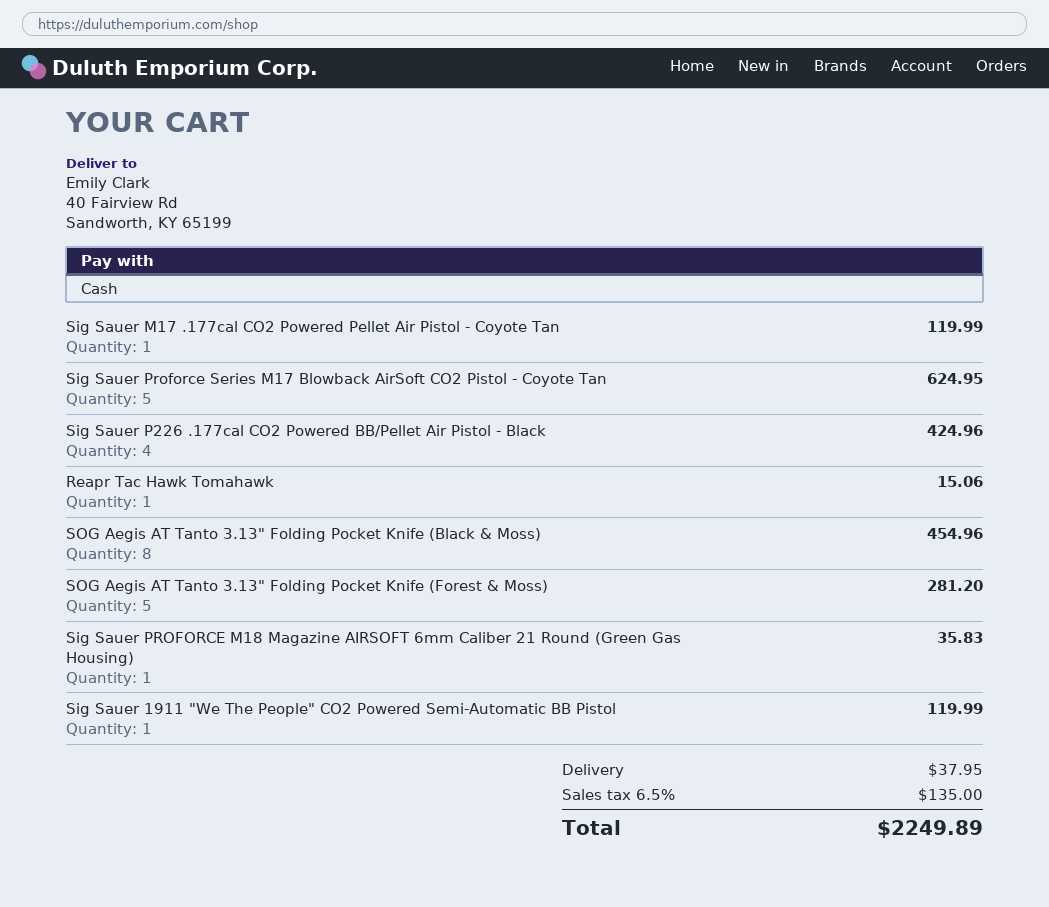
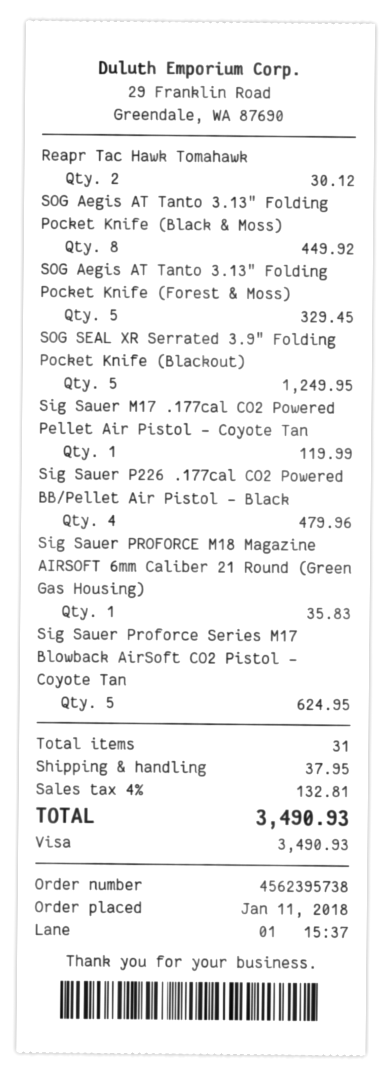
payment method: cash -> Visa
Sig Sauer P226 .177cal CO2 Powered BB/Pellet Air Pistol - Black: 4 for 424.96 -> 4 for 479.96
Reapr Tac Hawk Tomahawk: 1 for 15.06 -> 2 for 30.12
SOG Aegis AT Tanto 3.13" Folding Pocket Knife (Black & Moss): 8 for 454.96 -> 8 for 449.92
SOG Aegis AT Tanto 3.13" Folding Pocket Knife (Forest & Moss): 5 for 281.20 -> 5 for 329.45
Sig Sauer 1911 "We The People" CO2 Powered Semi-Automatic BB Pistol: 1 for 119.99 -> none
SOG SEAL XR Serrated 3.9" Folding Pocket Knife (Blackout): none -> 5 for 1249.95
tax: 6.5% = 135.00 -> 4% = 132.81
total: 2249.89 -> 3490.93

